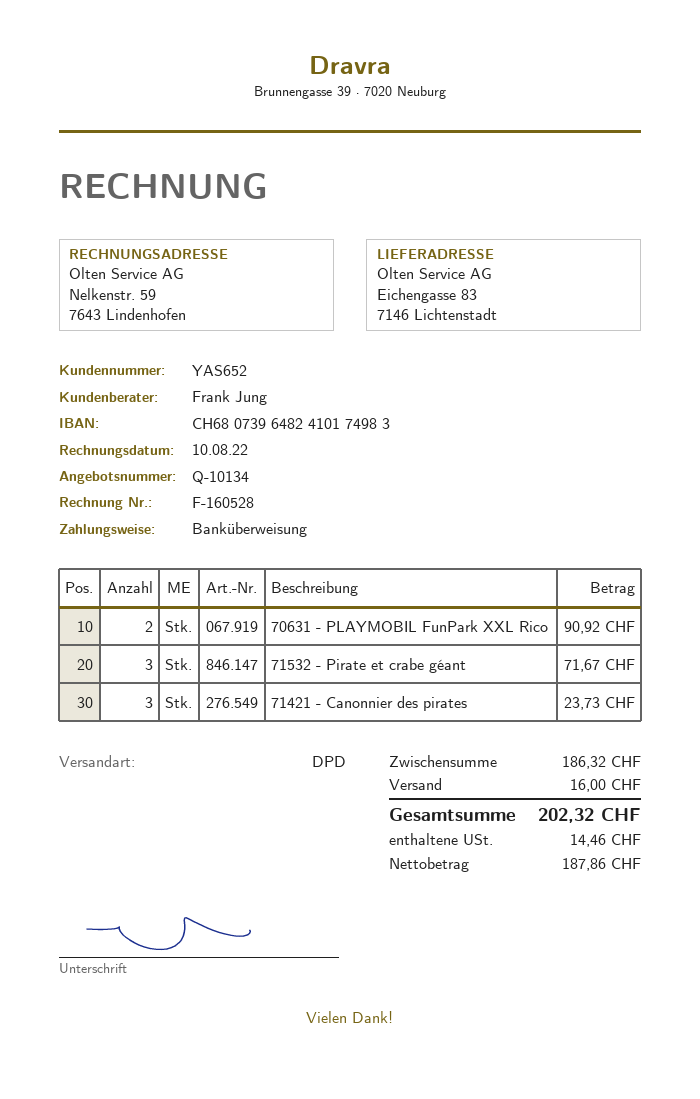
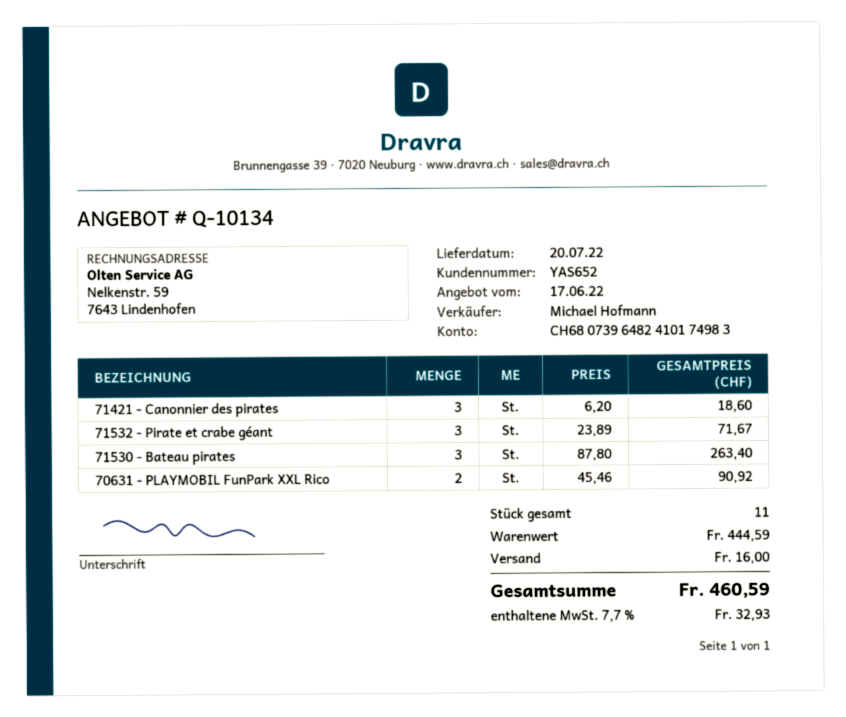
sales rep: Frank Jung -> Michael Hofmann
71421 - Canonnier des pirates: 3 for 23.73 -> 3 for 18.60
71530 - Bateau pirates: none -> 3 for 263.40
subtotal: 186.32 -> 444.59
tax: 14.46 -> 32.93
total: 202.32 -> 460.59

